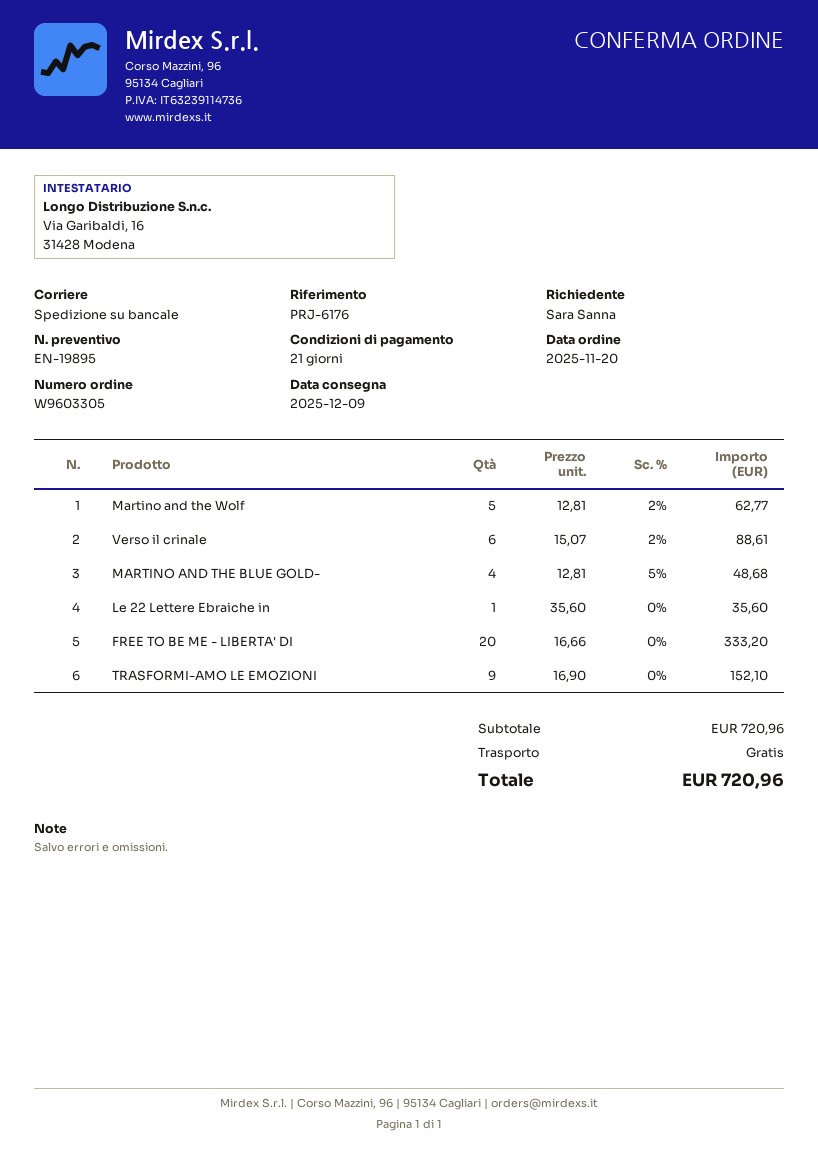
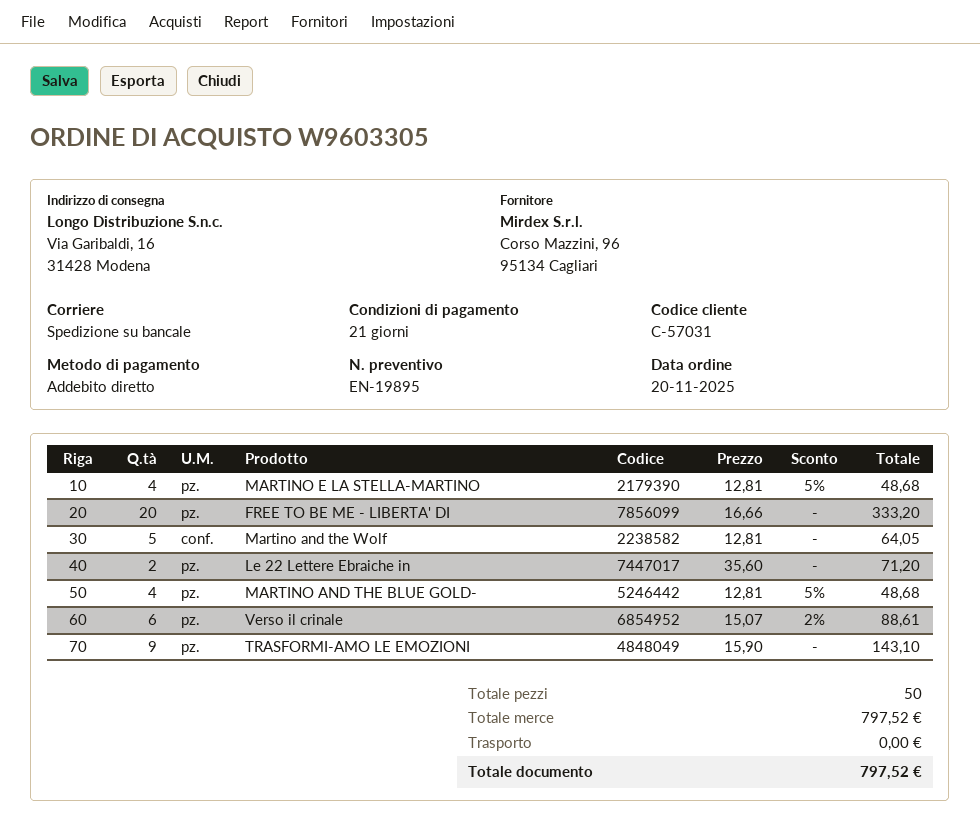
Martino and the Wolf: 5 x 12.81 - 2% = 62.77 -> 5 x 12.81 = 64.05
Le 22 Lettere Ebraiche in: 1 x 35.60 = 35.60 -> 2 x 35.60 = 71.20
TRASFORMI-AMO LE EMOZIONI: 9 x 16.90 = 152.10 -> 9 x 15.90 = 143.10
MARTINO E LA STELLA-MARTINO: none -> 4 x 12.81 - 5% = 48.68
subtotal: 720.96 -> 797.52
total: 720.96 -> 797.52

